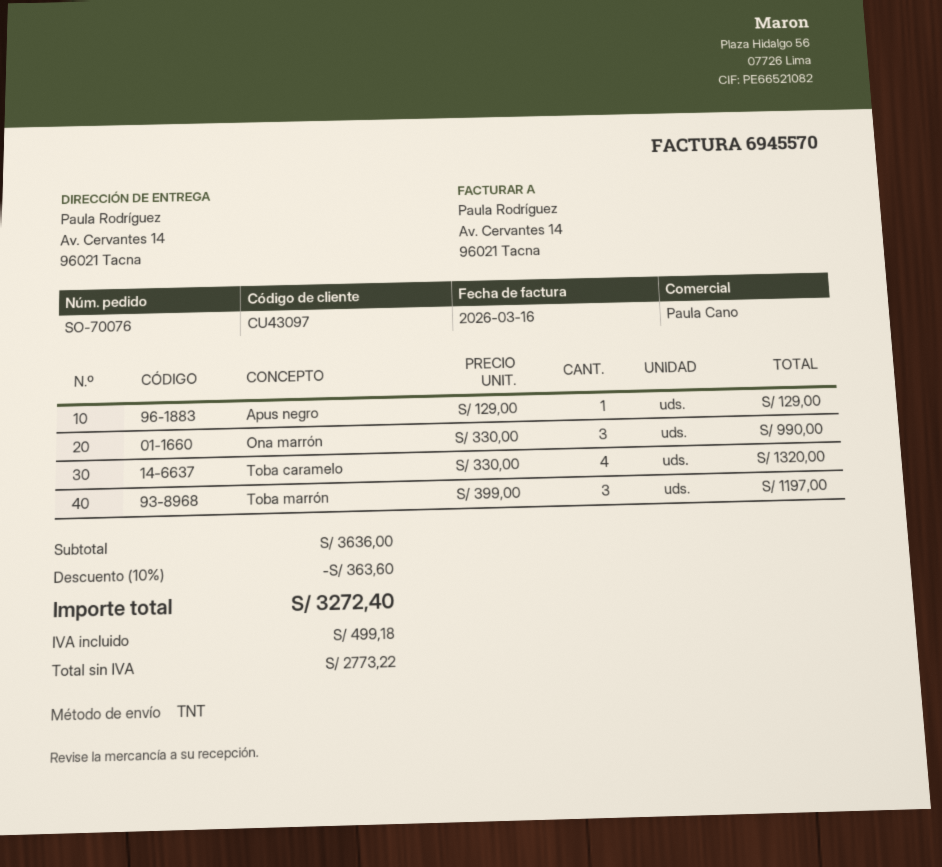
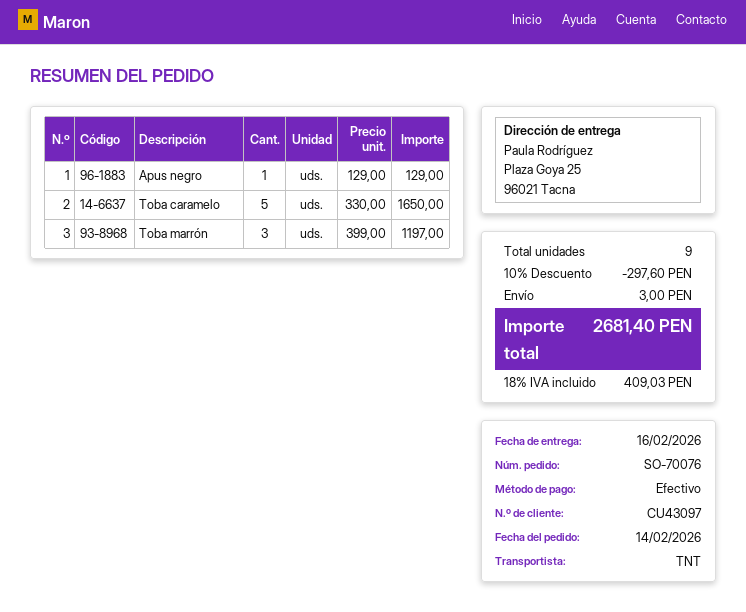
ship to: Av. Cervantes 14, 96021 Tacna -> Plaza Goya 25, 96021 Tacna
Ona marrón: 3 x 330.00 = 990.00 -> none
Toba caramelo: 4 x 330.00 = 1320.00 -> 5 x 330.00 = 1650.00
discount: 10% = 363.60 -> 10% = 297.60
shipping: none -> 3.00
tax: 499.18 -> 409.03
total: 3272.40 -> 2681.40

